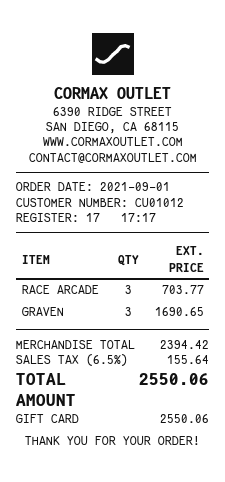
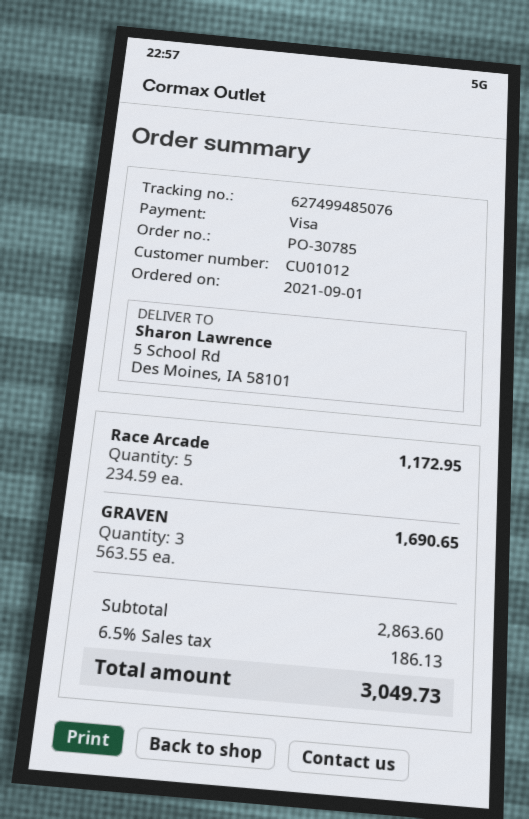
payment method: gift card -> Visa
RACE ARCADE: 3 for 703.77 -> 5 for 1172.95
subtotal: 2394.42 -> 2863.60
tax: 6.5% = 155.64 -> 6.5% = 186.13
total: 2550.06 -> 3049.73

